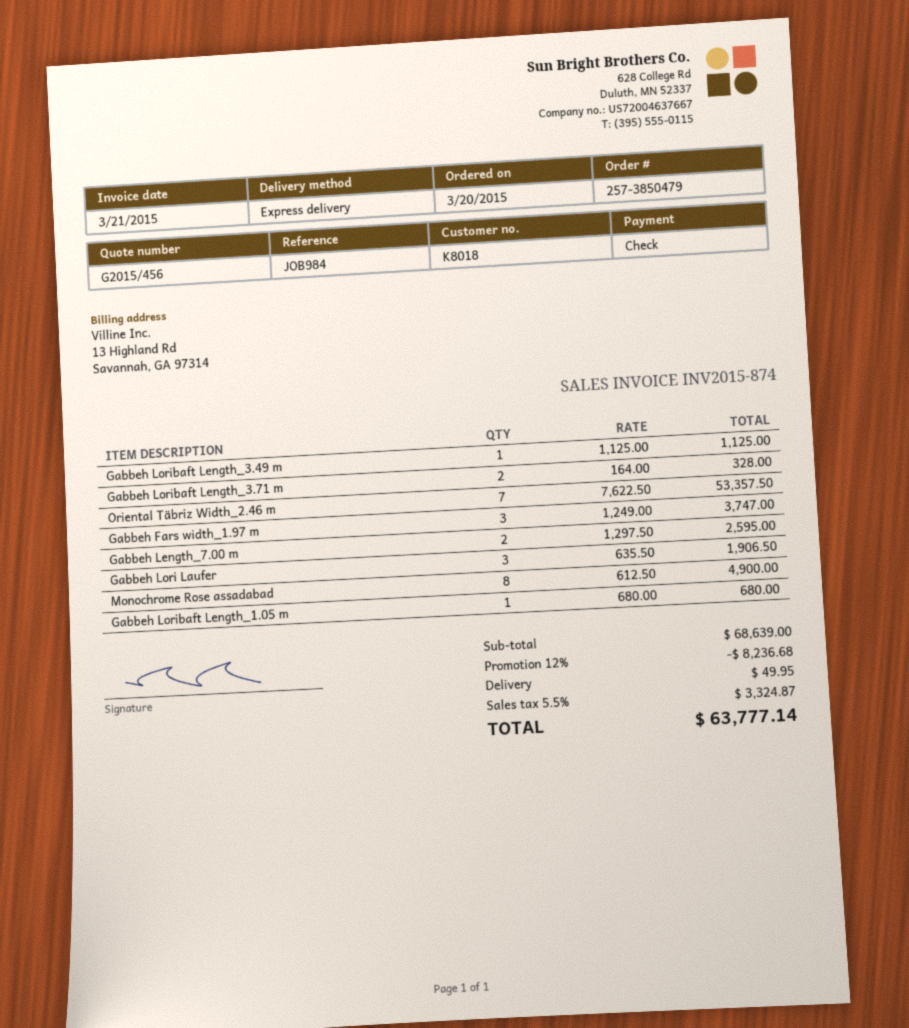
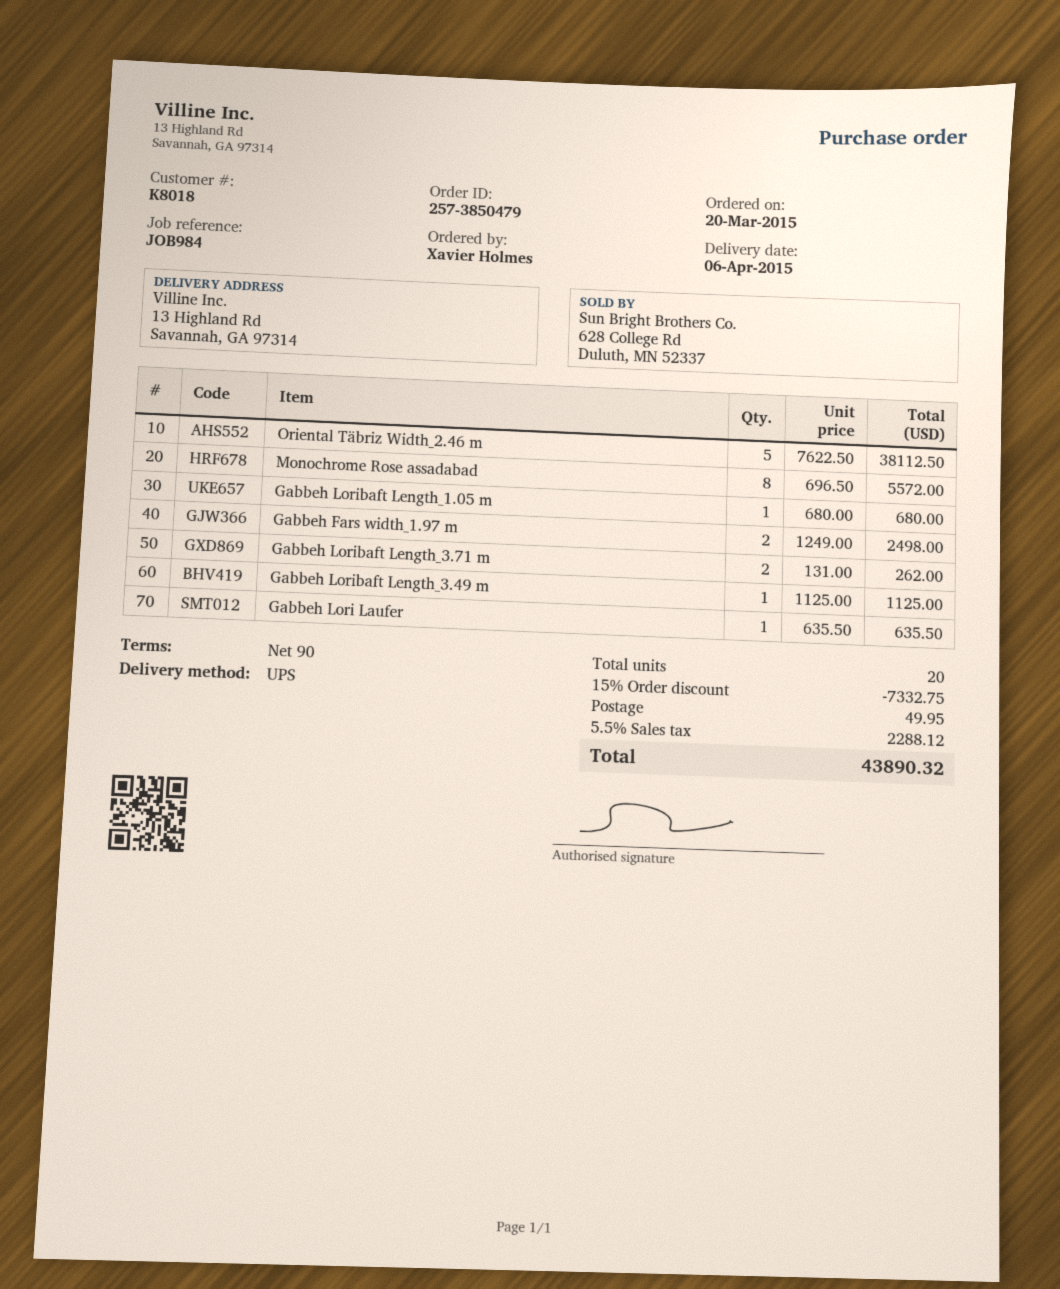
shipping method: express -> UPS
Gabbeh Loribaft Length_3.71 m: 2 x 164.00 = 328.00 -> 2 x 131.00 = 262.00
Oriental Täbriz Width_2.46 m: 7 x 7622.50 = 53357.50 -> 5 x 7622.50 = 38112.50
Gabbeh Fars width_1.97 m: 3 x 1249.00 = 3747.00 -> 2 x 1249.00 = 2498.00
Gabbeh Length_7.00 m: 2 x 1297.50 = 2595.00 -> none
Gabbeh Lori Laufer: 3 x 635.50 = 1906.50 -> 1 x 635.50 = 635.50
Monochrome Rose assadabad: 8 x 612.50 = 4900.00 -> 8 x 696.50 = 5572.00
discount: 12% = 8236.68 -> 15% = 7332.75
tax: 5.5% = 3324.87 -> 5.5% = 2288.12
total: 63777.14 -> 43890.32

